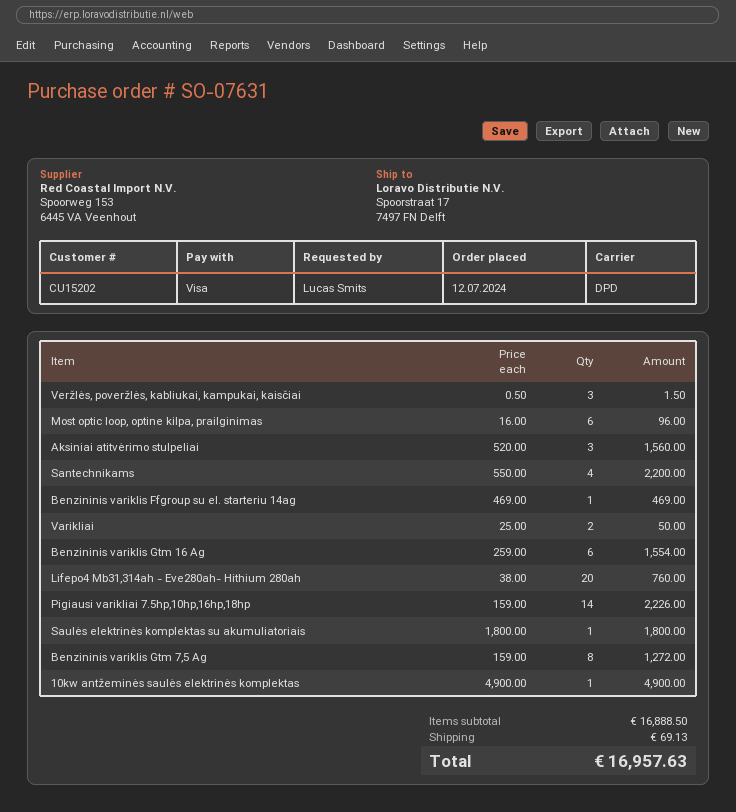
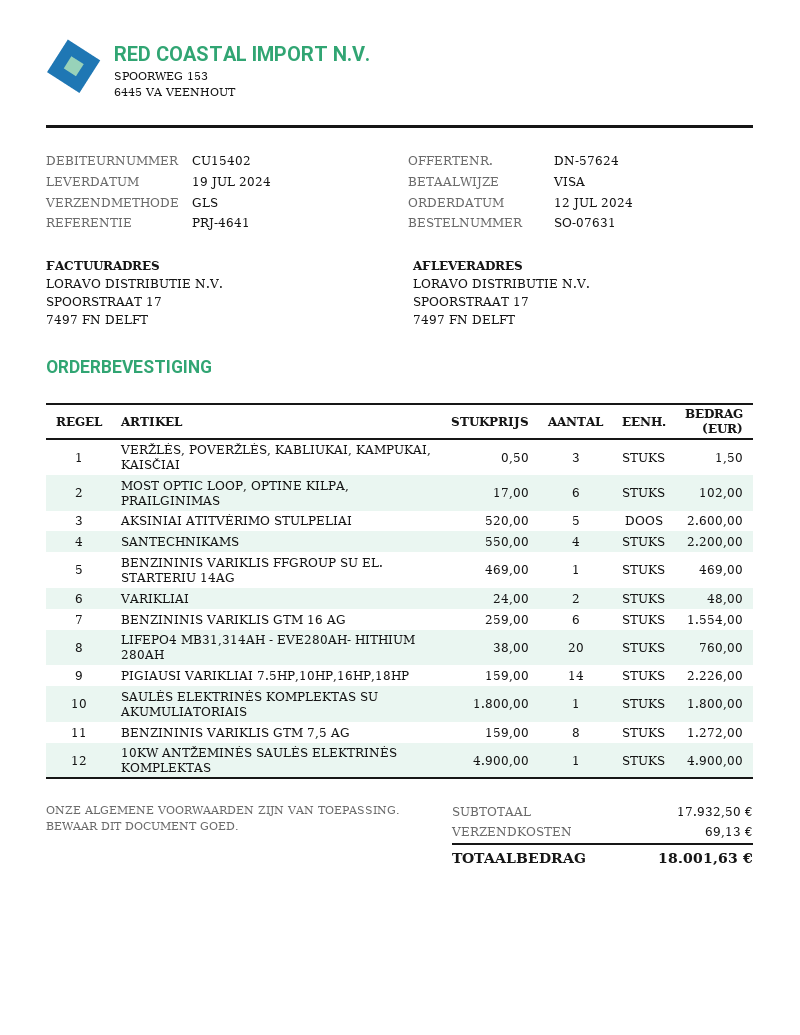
customer number: CU15202 -> CU15402
shipping method: DPD -> GLS
Most optic loop, optine kilpa, prailginimas: 6 x 16.00 = 96.00 -> 6 x 17.00 = 102.00
Aksiniai atitvėrimo stulpeliai: 3 x 520.00 = 1560.00 -> 5 x 520.00 = 2600.00
Varikliai: 2 x 25.00 = 50.00 -> 2 x 24.00 = 48.00
subtotal: 16888.50 -> 17932.50
total: 16957.63 -> 18001.63

